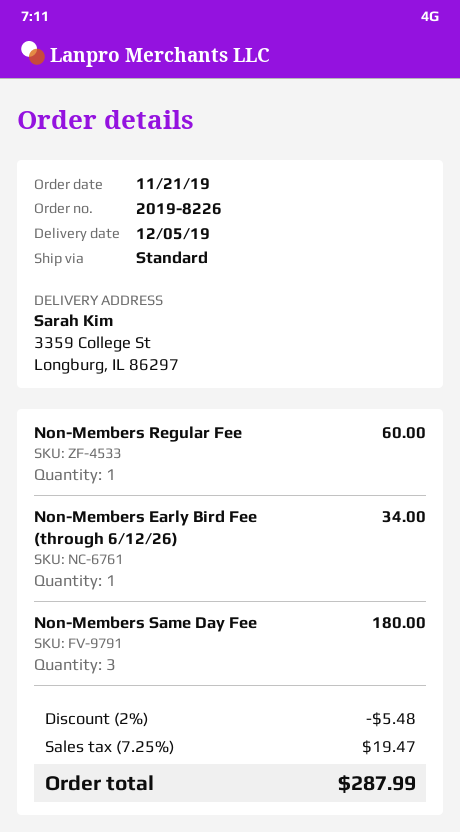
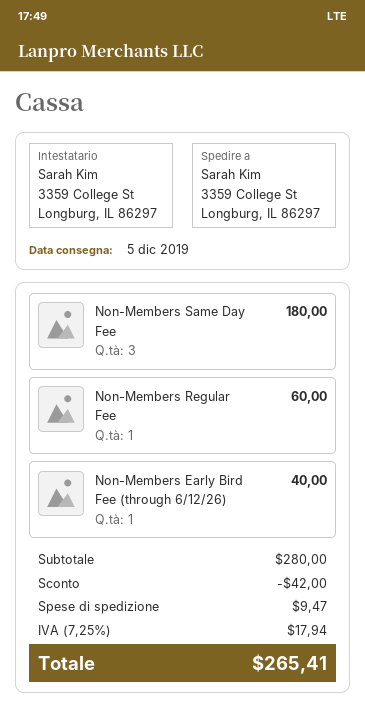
Non-Members Early Bird Fee (through 6/12/26): 1 for 34.00 -> 1 for 40.00
discount: 5.48 -> 42.00
shipping: none -> 9.47
tax: 7.25% = 19.47 -> 7.25% = 17.94
total: 287.99 -> 265.41

